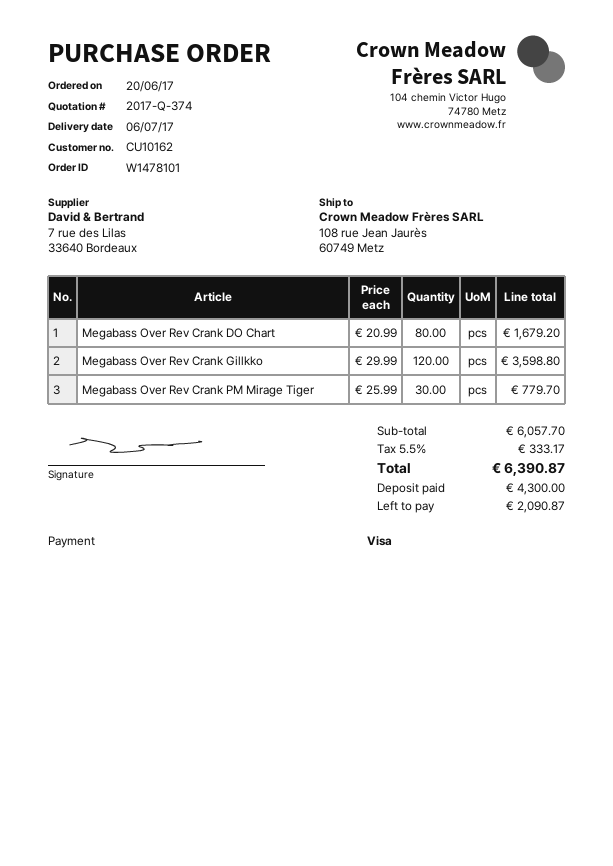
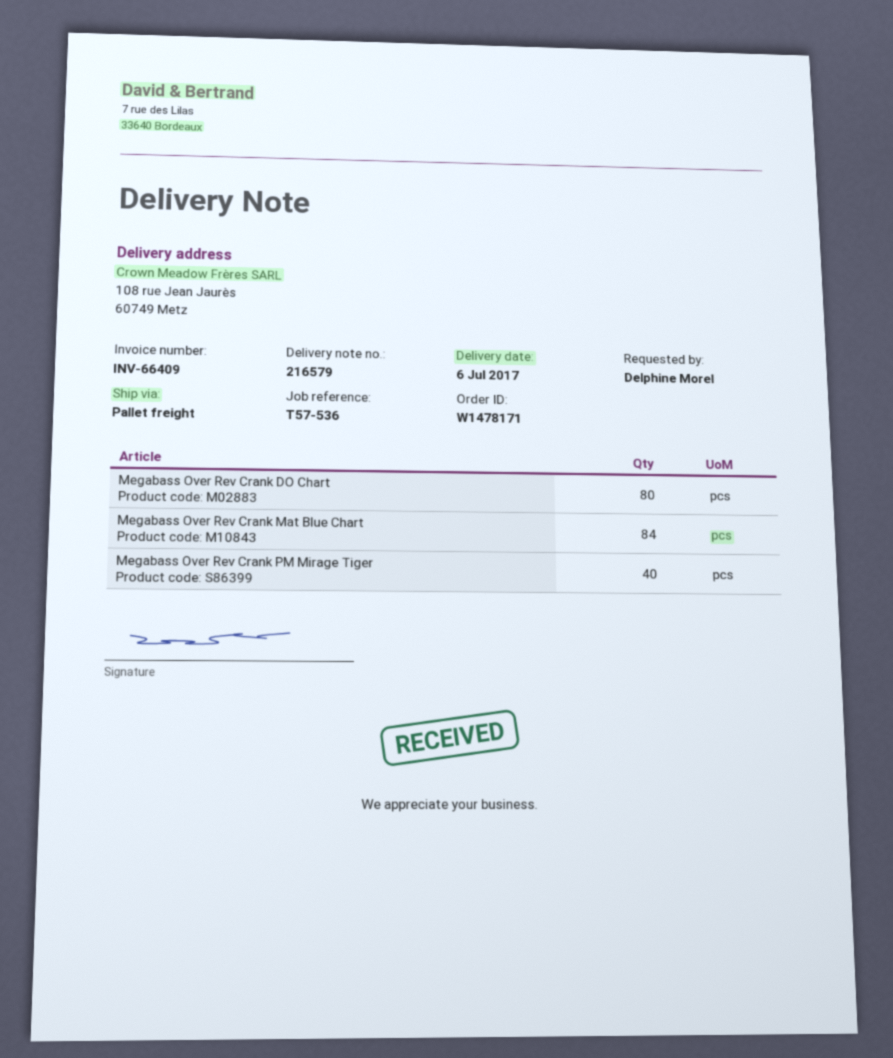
order number: W1478101 -> W1478171
Megabass Over Rev Crank Gillkko: 120 -> none
Megabass Over Rev Crank PM Mirage Tiger: 30 -> 40
Megabass Over Rev Crank Mat Blue Chart: none -> 84

